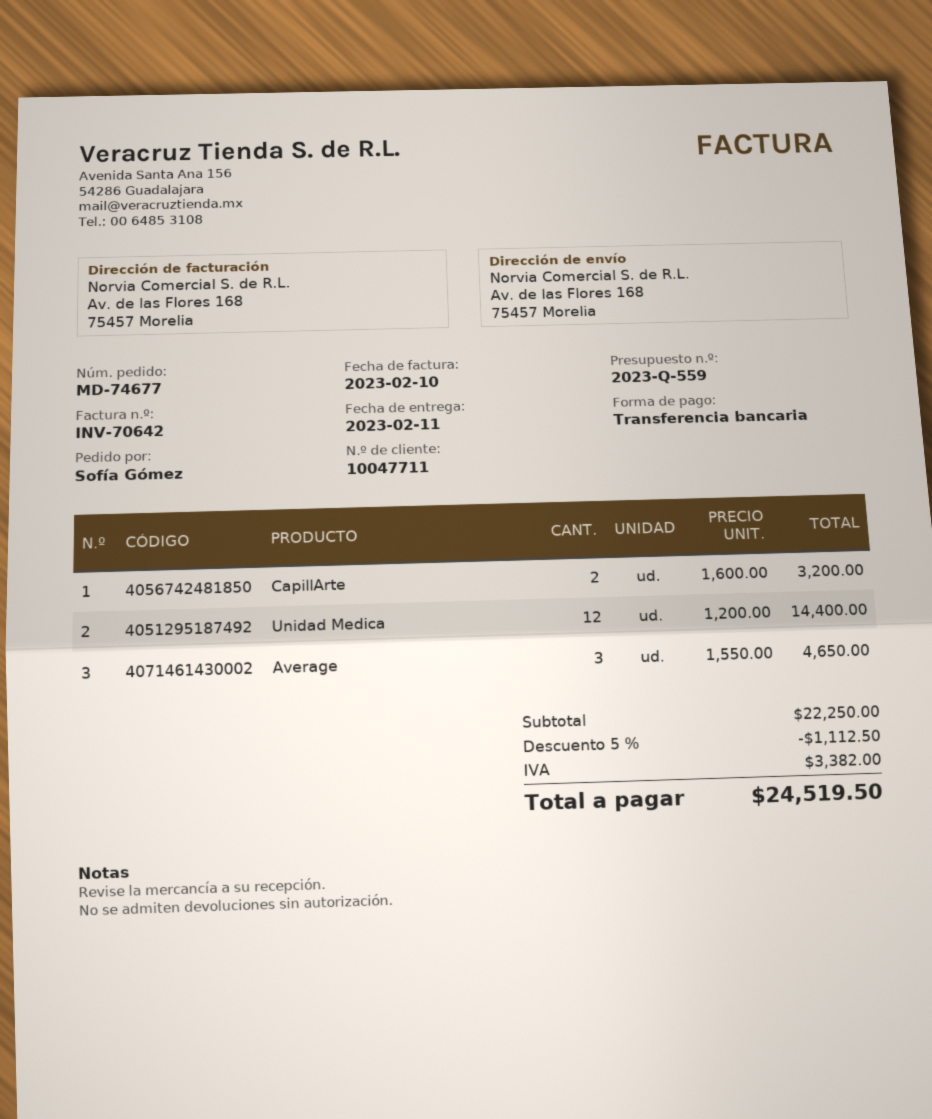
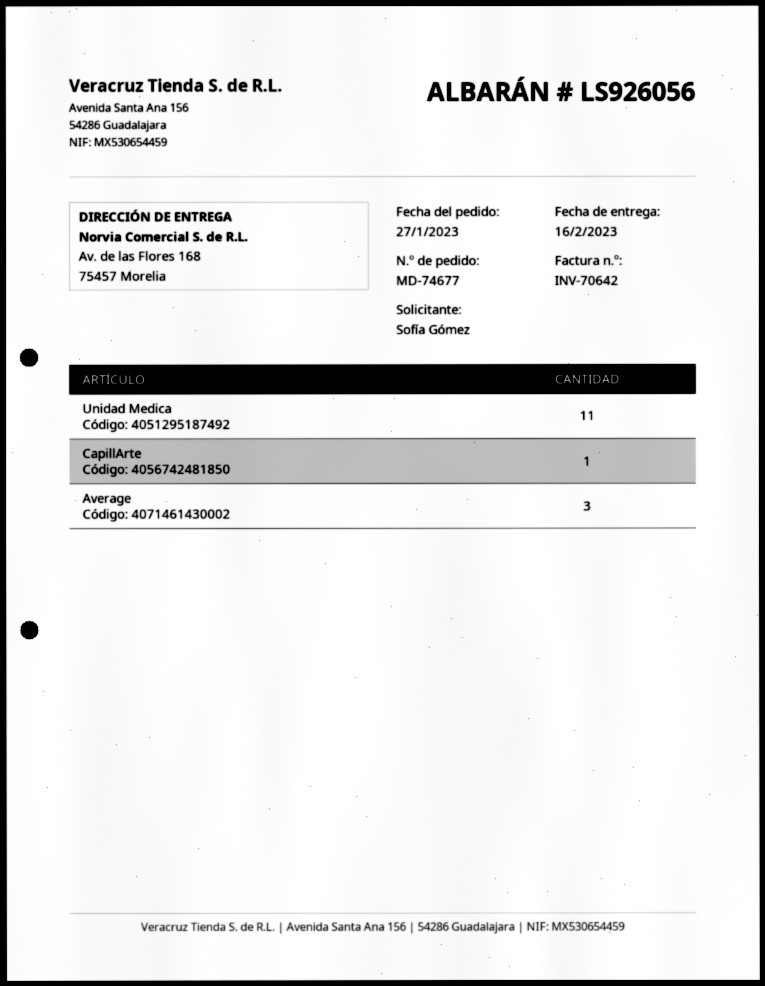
delivery date: 2023-02-11 -> 2023-02-16
CapillArte: 2 -> 1
Unidad Medica: 12 -> 11

